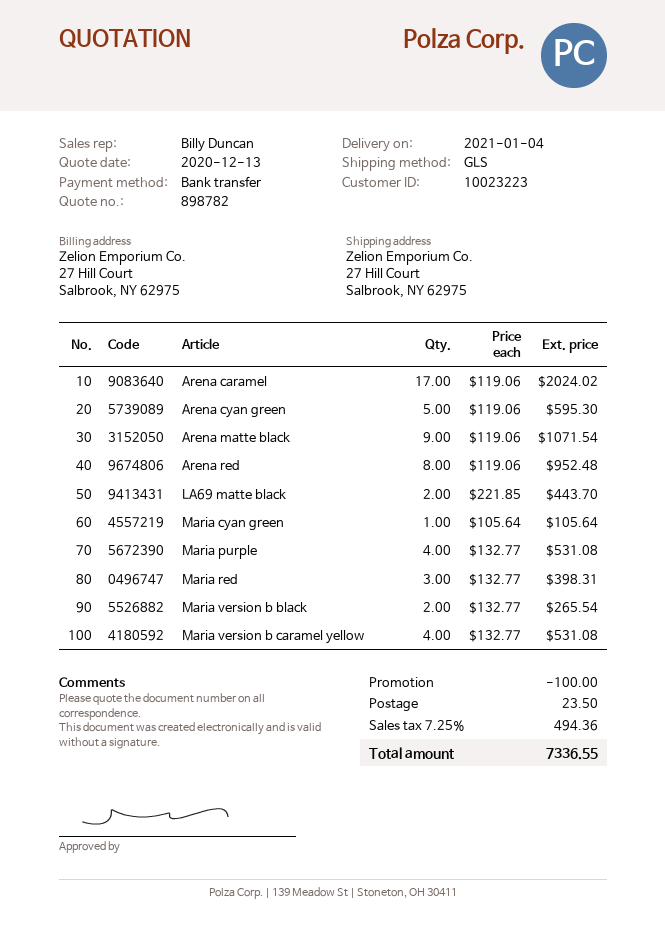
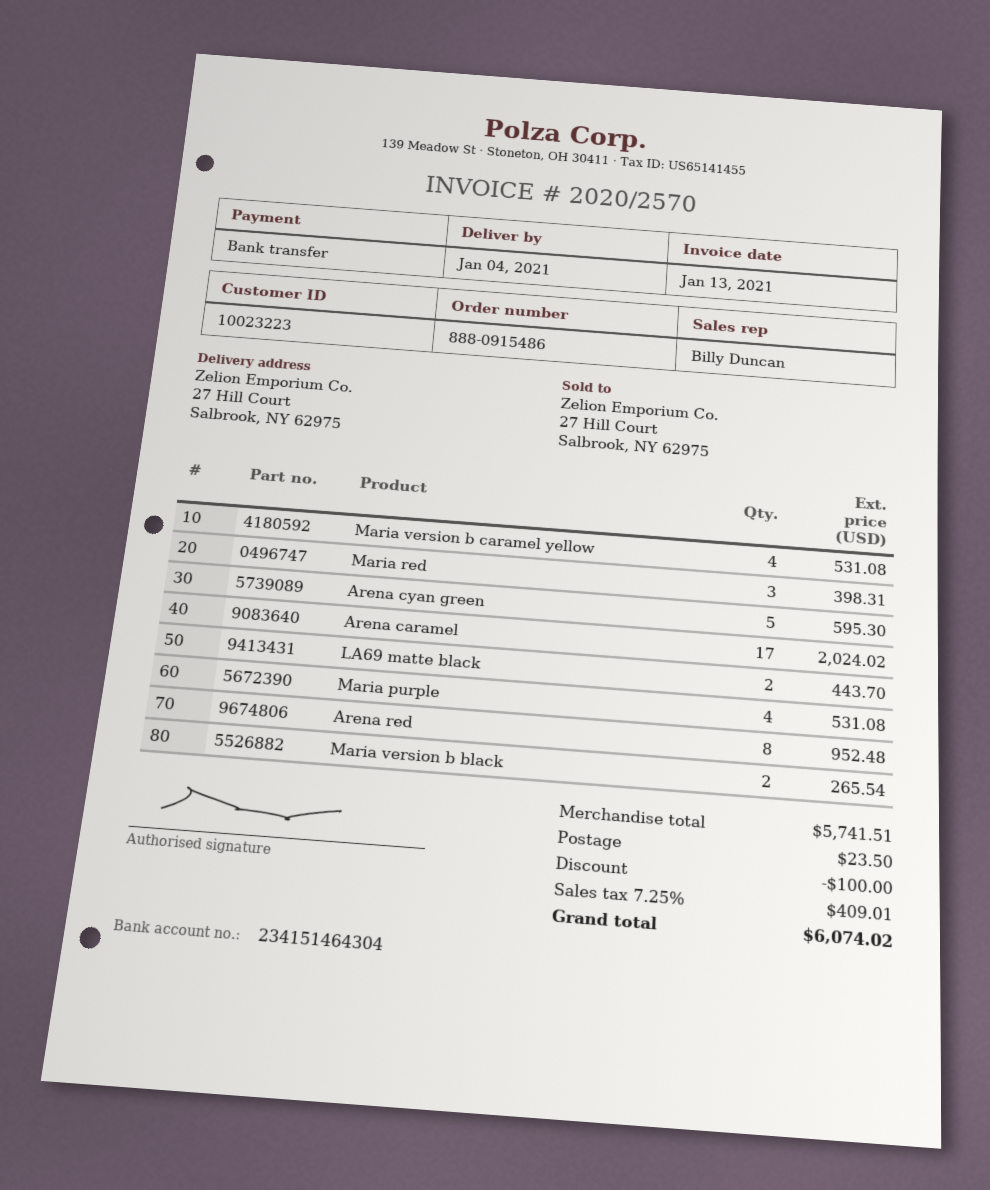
Arena matte black: 9 for 1071.54 -> none
Maria cyan green: 1 for 105.64 -> none
tax: 7.25% = 494.36 -> 7.25% = 409.01
total: 7336.55 -> 6074.02

